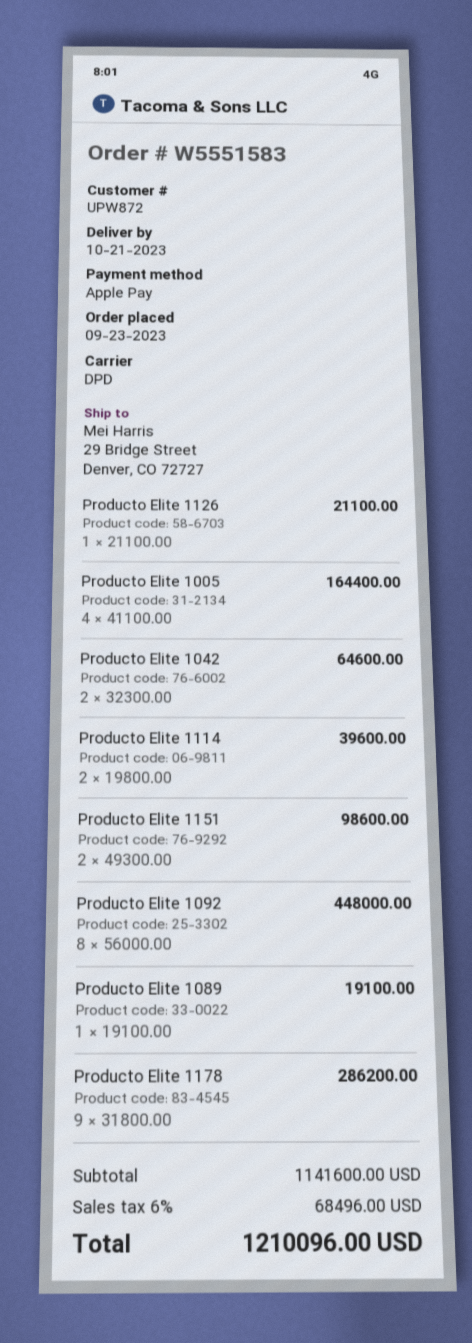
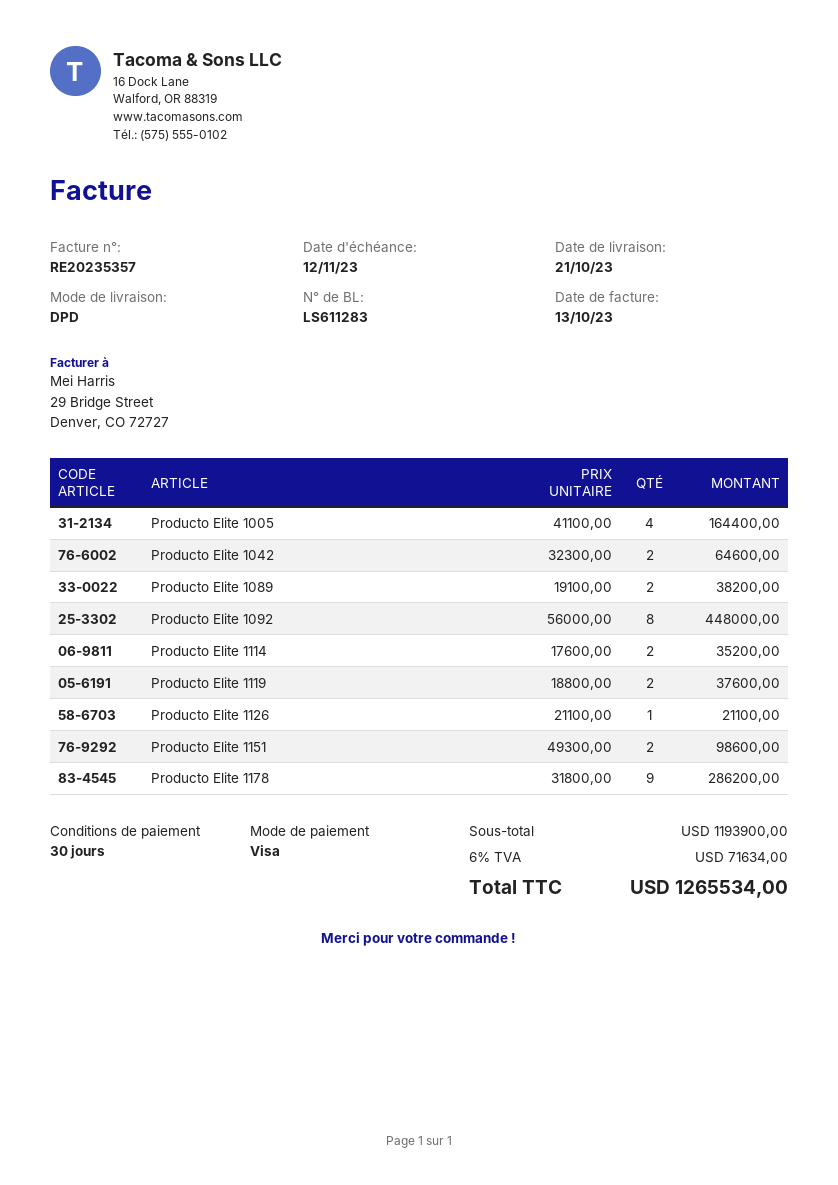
payment method: Apple Pay -> Visa
Producto Elite 1114: 2 x 19800.00 = 39600.00 -> 2 x 17600.00 = 35200.00
Producto Elite 1089: 1 x 19100.00 = 19100.00 -> 2 x 19100.00 = 38200.00
Producto Elite 1119: none -> 2 x 18800.00 = 37600.00
subtotal: 1141600.00 -> 1193900.00
tax: 6% = 68496.00 -> 6% = 71634.00
total: 1210096.00 -> 1265534.00

